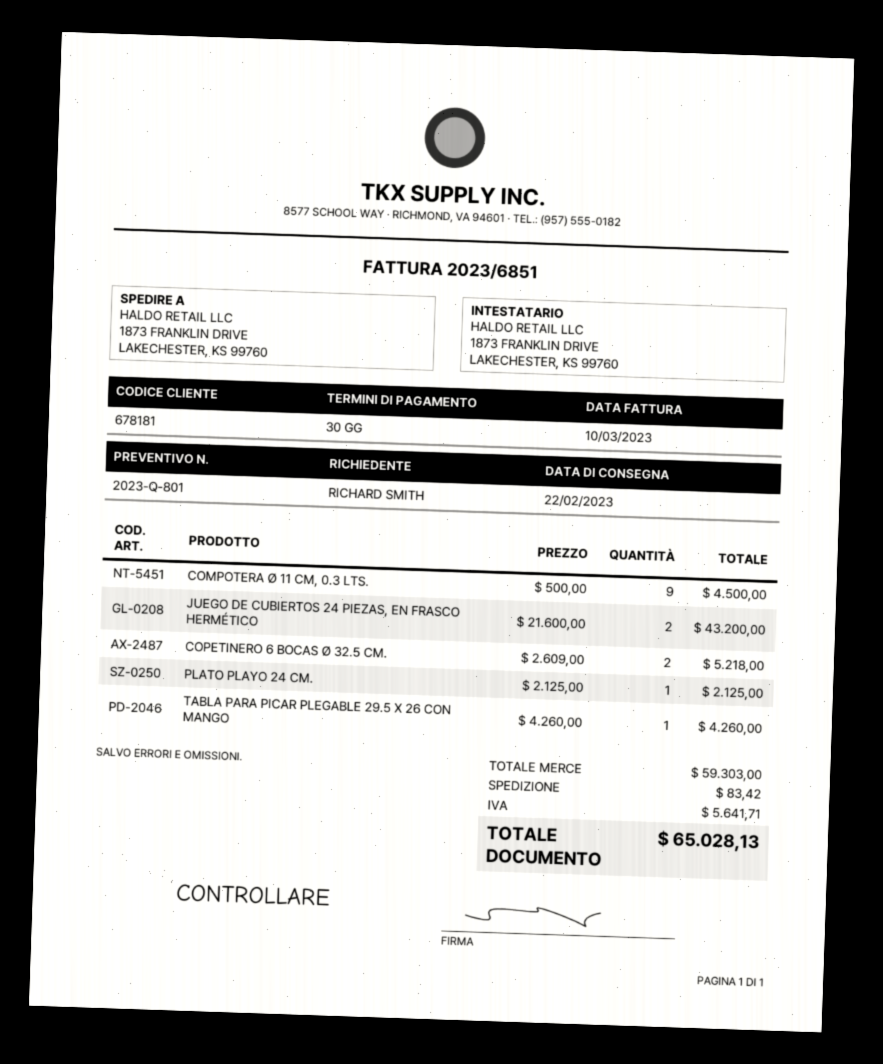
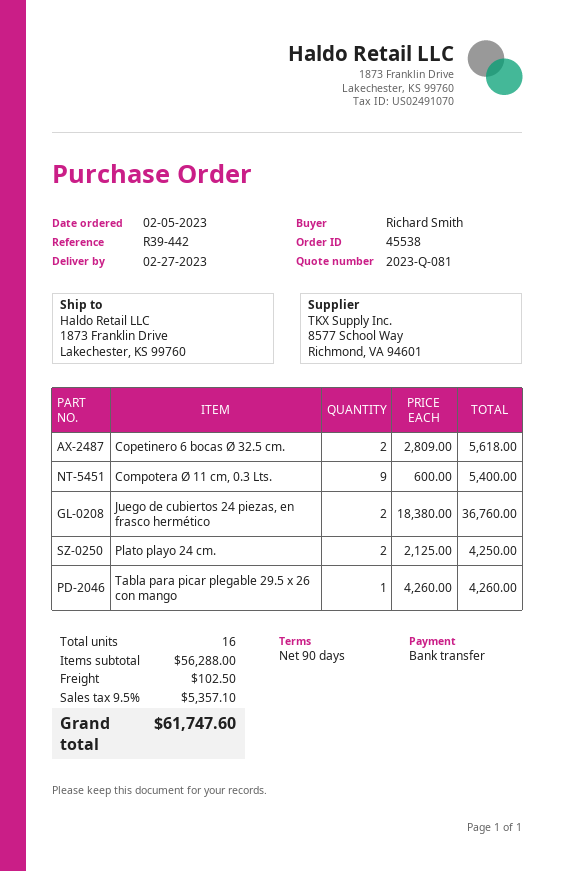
quote number: 2023-Q-801 -> 2023-Q-081
delivery date: 2023-02-22 -> 2023-02-27
payment terms: 30 days -> 90 days
COMPOTERA Ø 11 CM, 0.3 LTS.: 9 x 500.00 = 4500.00 -> 9 x 600.00 = 5400.00
JUEGO DE CUBIERTOS 24 PIEZAS, EN FRASCO HERMÉTICO: 2 x 21600.00 = 43200.00 -> 2 x 18380.00 = 36760.00
COPETINERO 6 BOCAS Ø 32.5 CM.: 2 x 2609.00 = 5218.00 -> 2 x 2809.00 = 5618.00
PLATO PLAYO 24 CM.: 1 x 2125.00 = 2125.00 -> 2 x 2125.00 = 4250.00
subtotal: 59303.00 -> 56288.00
shipping: 83.42 -> 102.50
tax: 5641.71 -> 5357.10
total: 65028.13 -> 61747.60

